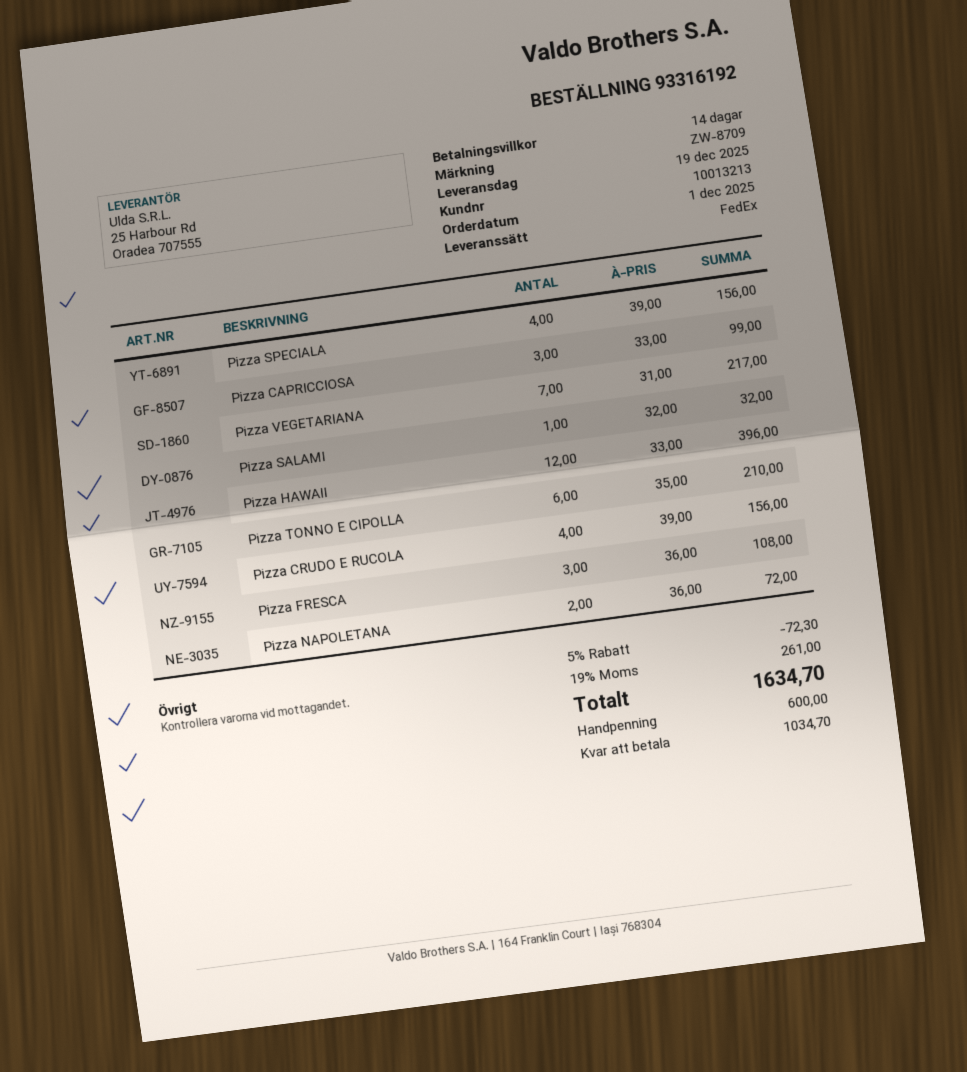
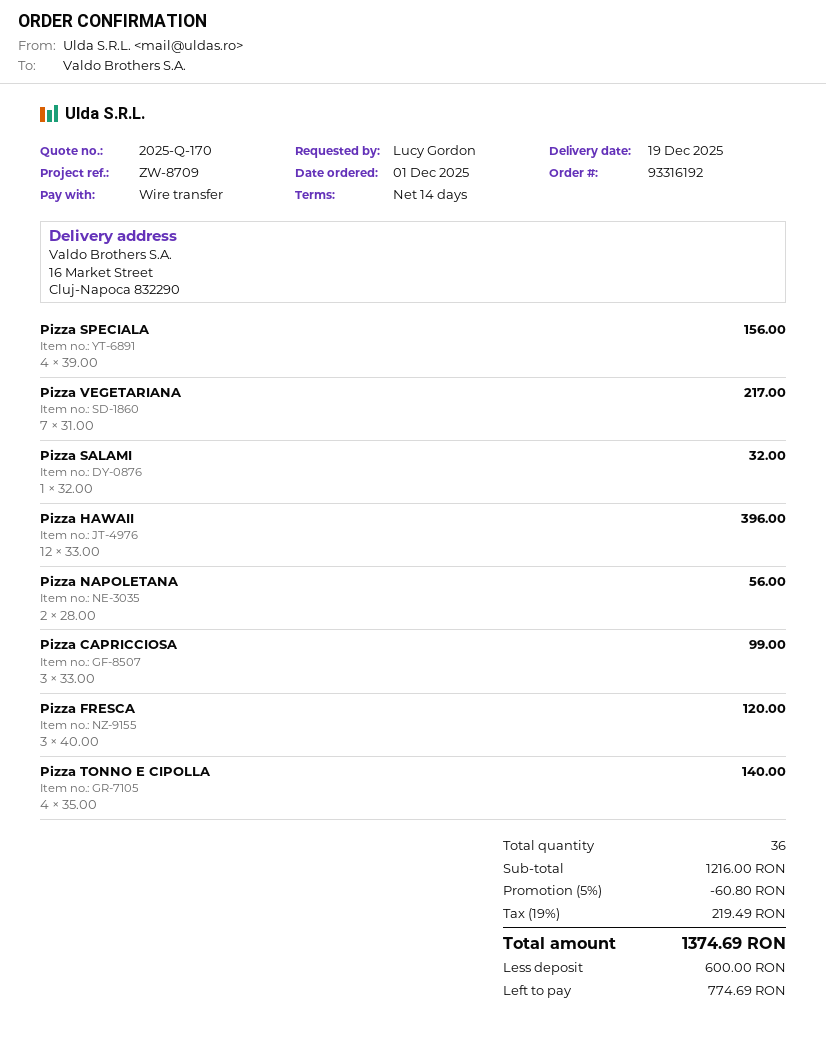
Pizza TONNO E CIPOLLA: 6 x 35.00 = 210.00 -> 4 x 35.00 = 140.00
Pizza CRUDO E RUCOLA: 4 x 39.00 = 156.00 -> none
Pizza FRESCA: 3 x 36.00 = 108.00 -> 3 x 40.00 = 120.00
Pizza NAPOLETANA: 2 x 36.00 = 72.00 -> 2 x 28.00 = 56.00
discount: 5% = 72.30 -> 5% = 60.80
tax: 19% = 261.00 -> 19% = 219.49
total: 1634.70 -> 1374.69
balance: 1034.70 -> 774.69

